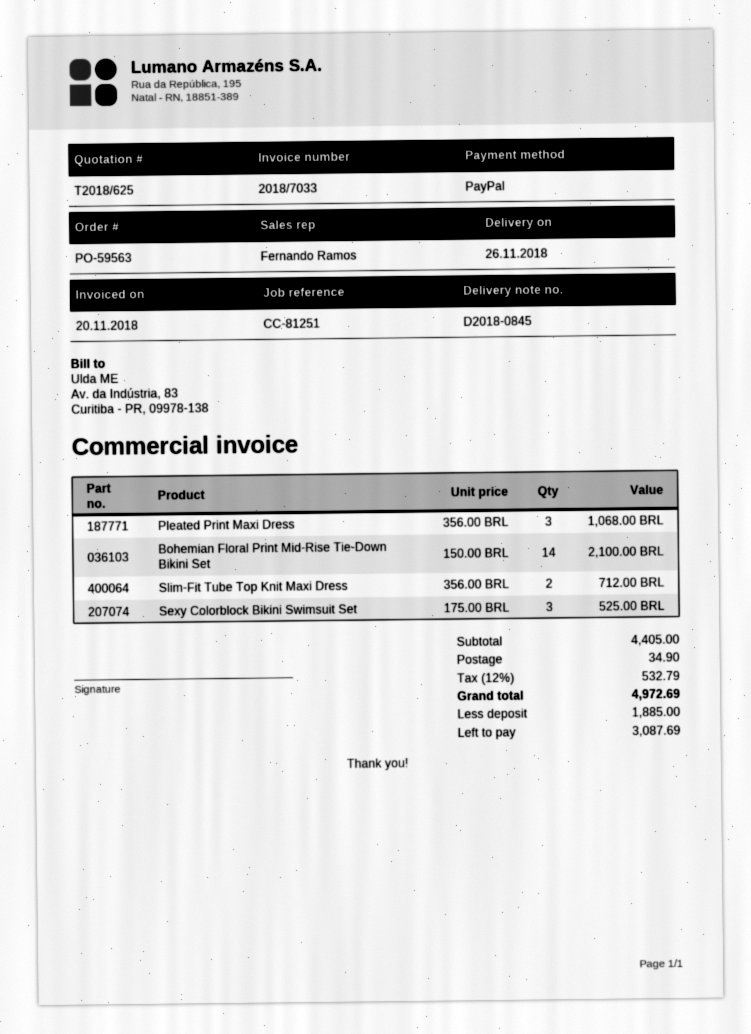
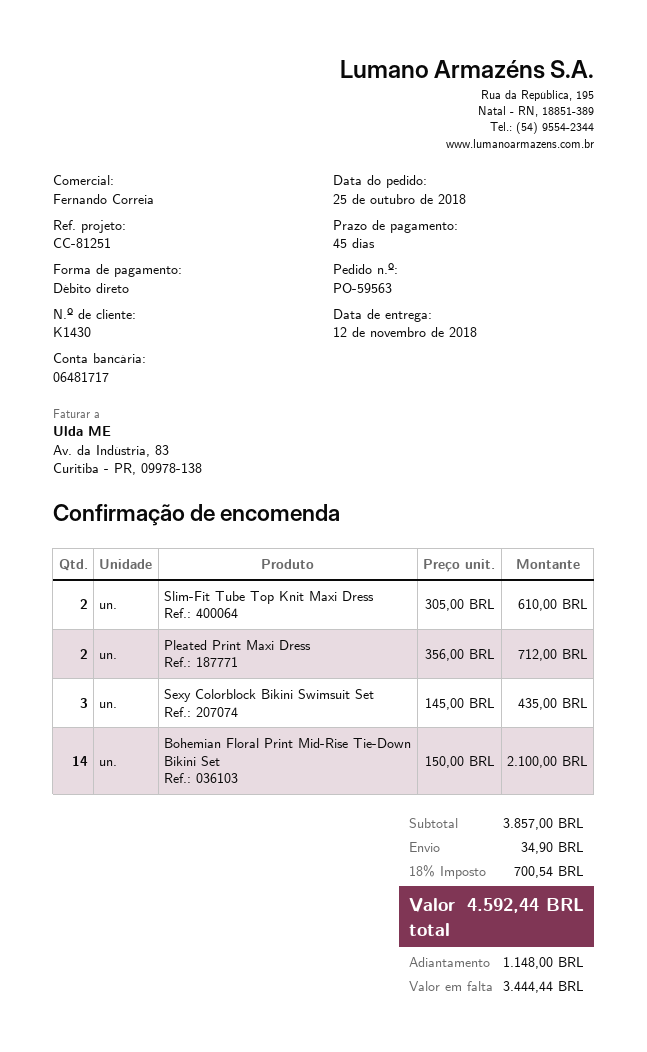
delivery date: 2018-11-26 -> 2018-11-12
sales rep: Fernando Ramos -> Fernando Correia
payment method: PayPal -> direct debit
Pleated Print Maxi Dress: 3 x 356.00 = 1068.00 -> 2 x 356.00 = 712.00
Slim-Fit Tube Top Knit Maxi Dress: 2 x 356.00 = 712.00 -> 2 x 305.00 = 610.00
Sexy Colorblock Bikini Swimsuit Set: 3 x 175.00 = 525.00 -> 3 x 145.00 = 435.00
subtotal: 4405.00 -> 3857.00
tax: 12% = 532.79 -> 18% = 700.54
total: 4972.69 -> 4592.44
deposit: 1885.00 -> 1148.00
balance: 3087.69 -> 3444.44

